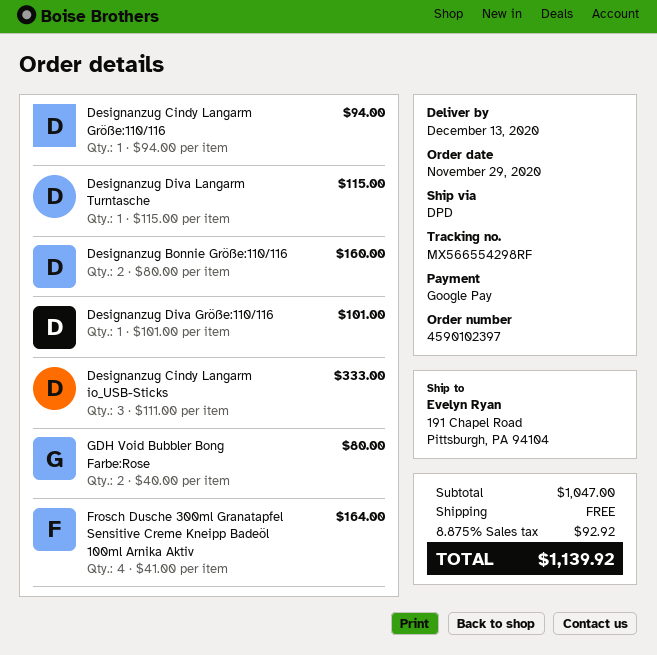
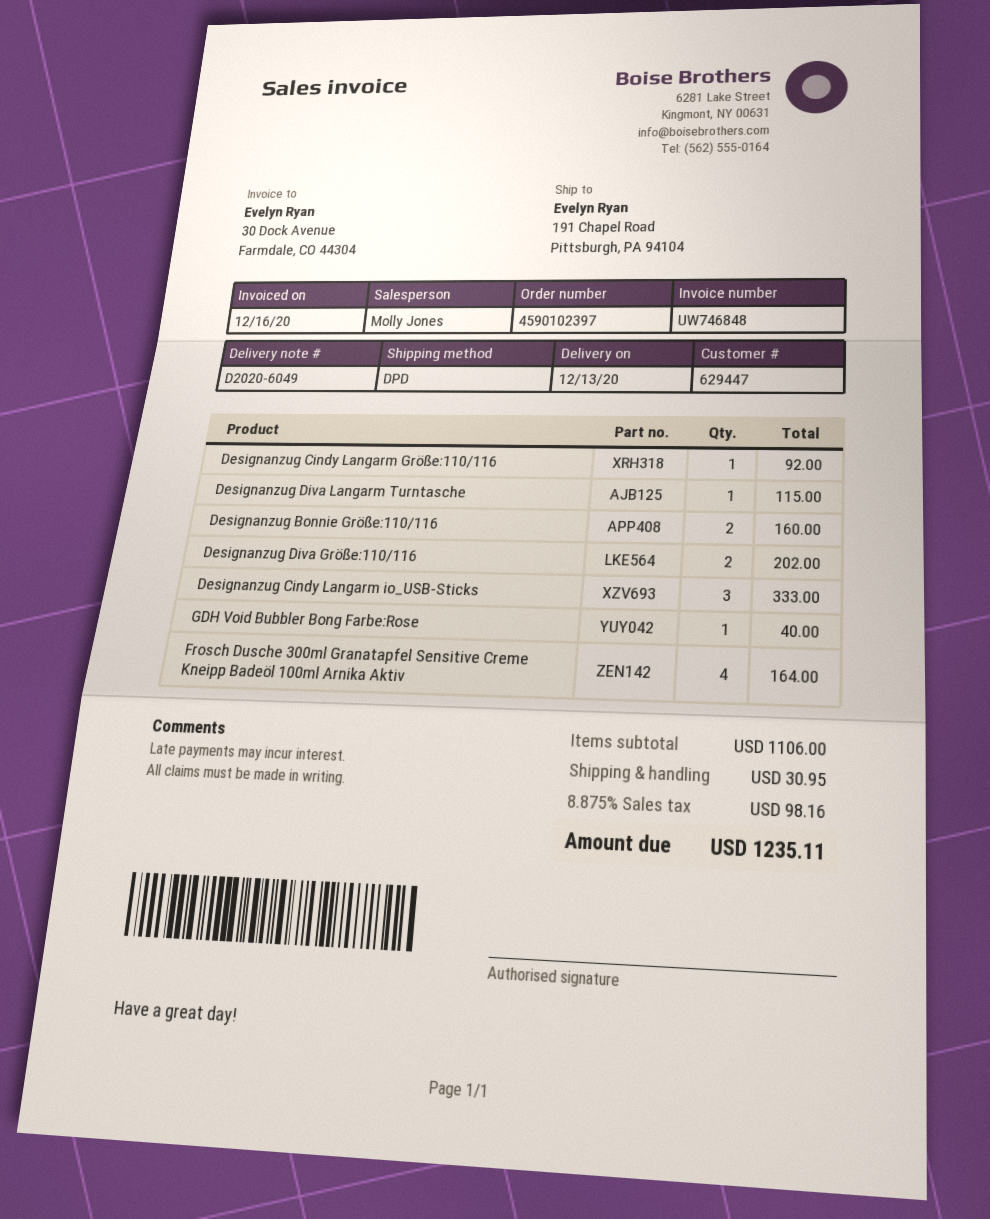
Designanzug Cindy Langarm Größe:110/116: 1 for 94.00 -> 1 for 92.00
Designanzug Diva Größe:110/116: 1 for 101.00 -> 2 for 202.00
GDH Void Bubbler Bong Farbe:Rose: 2 for 80.00 -> 1 for 40.00
subtotal: 1047.00 -> 1106.00
shipping: 0.00 -> 30.95
tax: 8.875% = 92.92 -> 8.875% = 98.16
total: 1139.92 -> 1235.11

